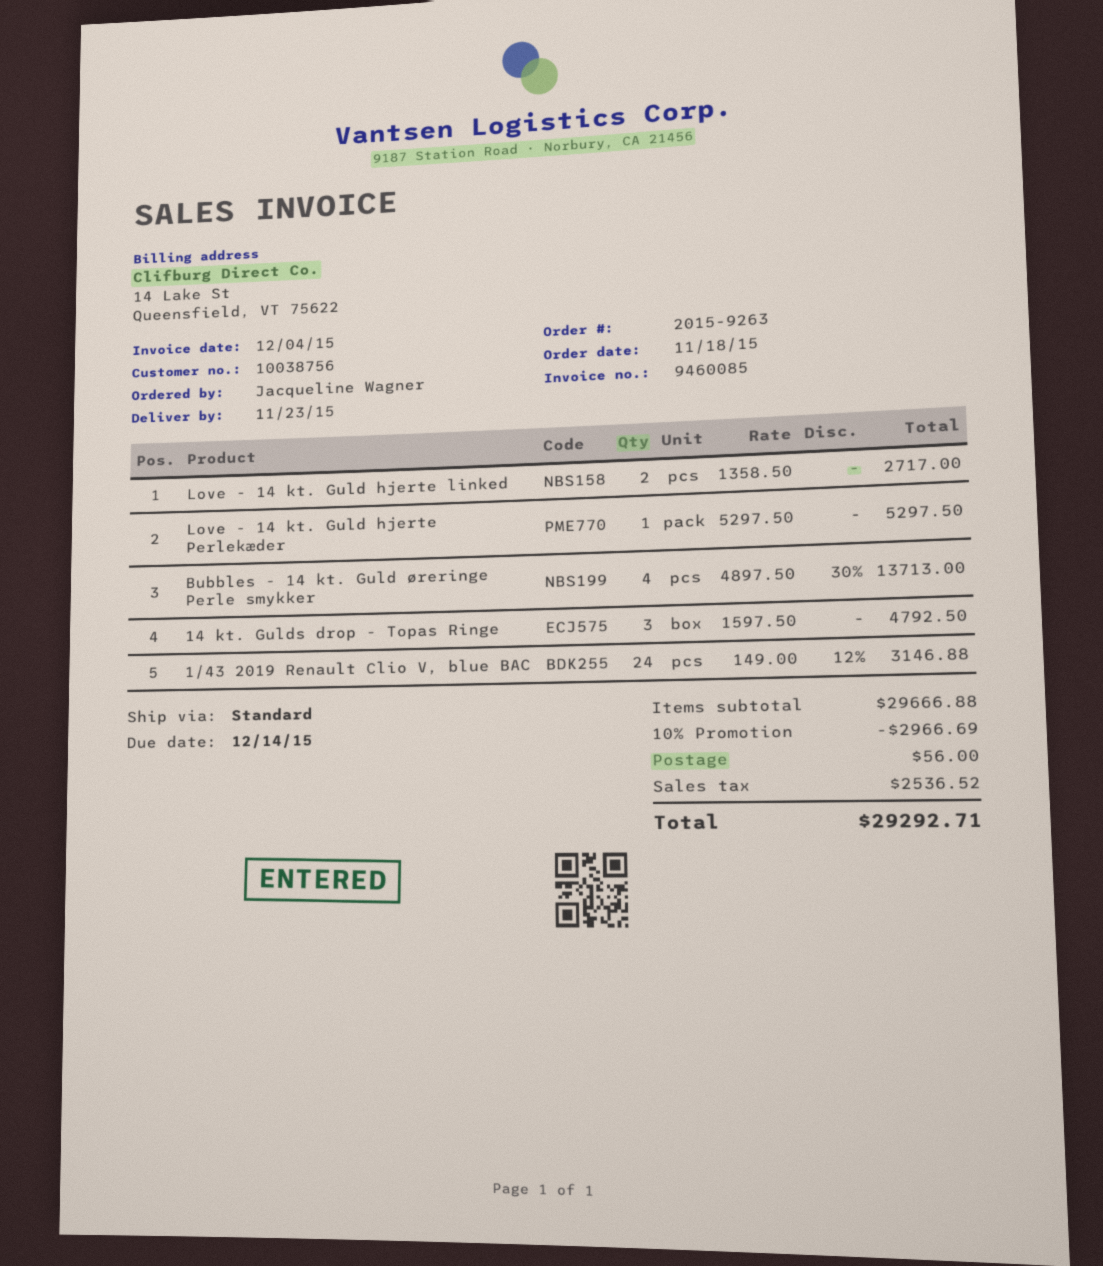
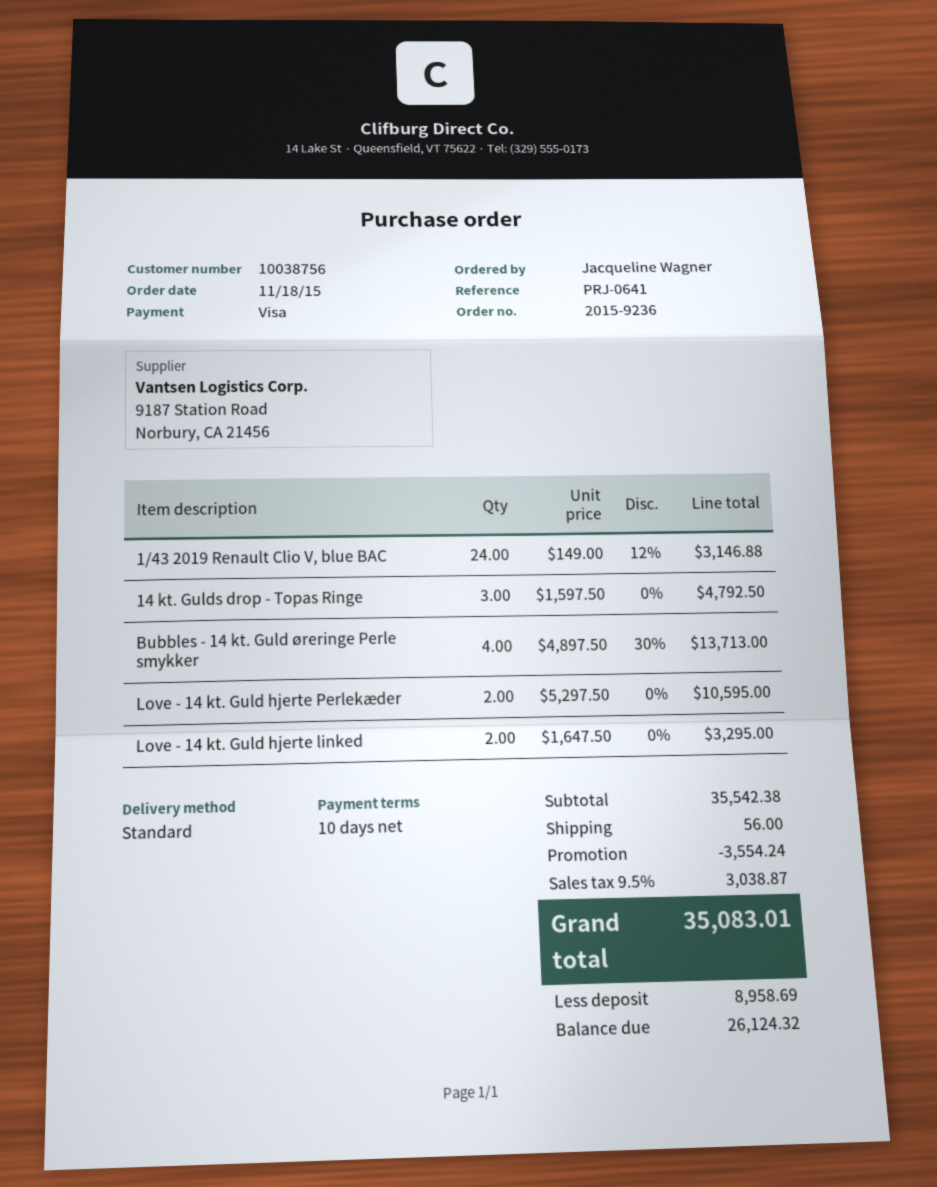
order number: 2015-9263 -> 2015-9236
Love - 14 kt. Guld hjerte linked: 2 x 1358.50 = 2717.00 -> 2 x 1647.50 = 3295.00
Love - 14 kt. Guld hjerte Perlekæder: 1 x 5297.50 = 5297.50 -> 2 x 5297.50 = 10595.00
subtotal: 29666.88 -> 35542.38
discount: 2966.69 -> 3554.24
tax: 2536.52 -> 3038.87
total: 29292.71 -> 35083.01

